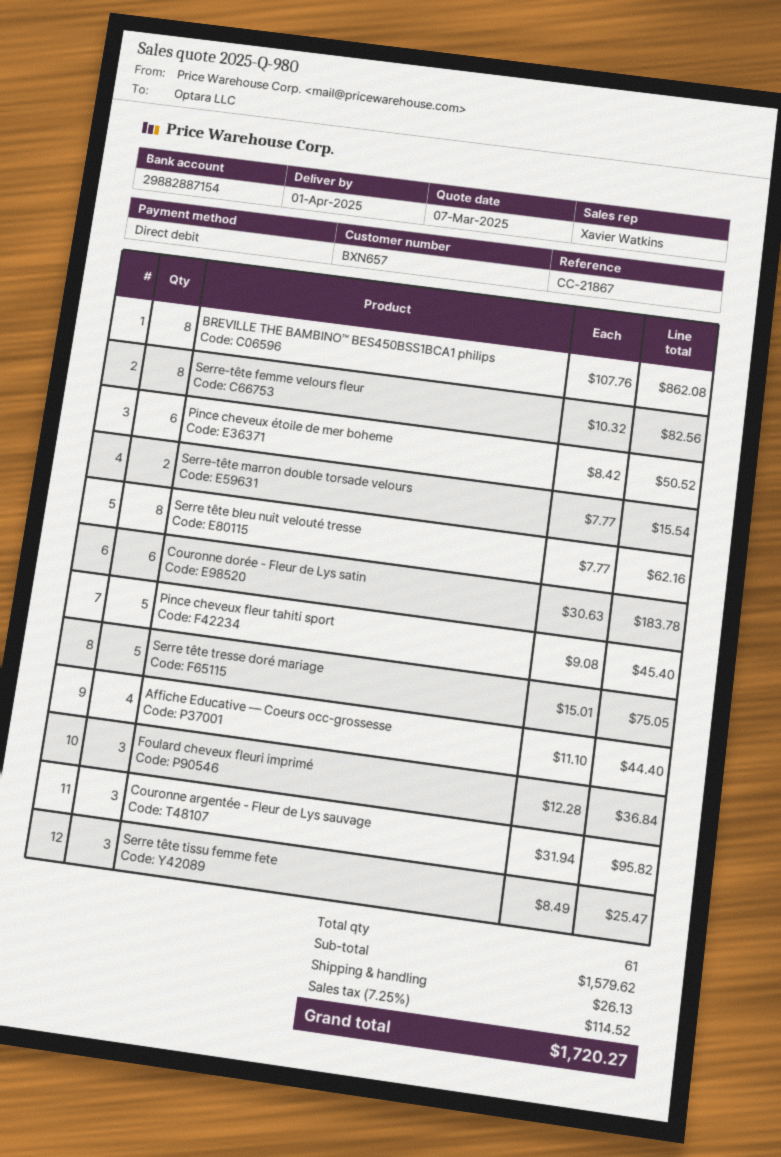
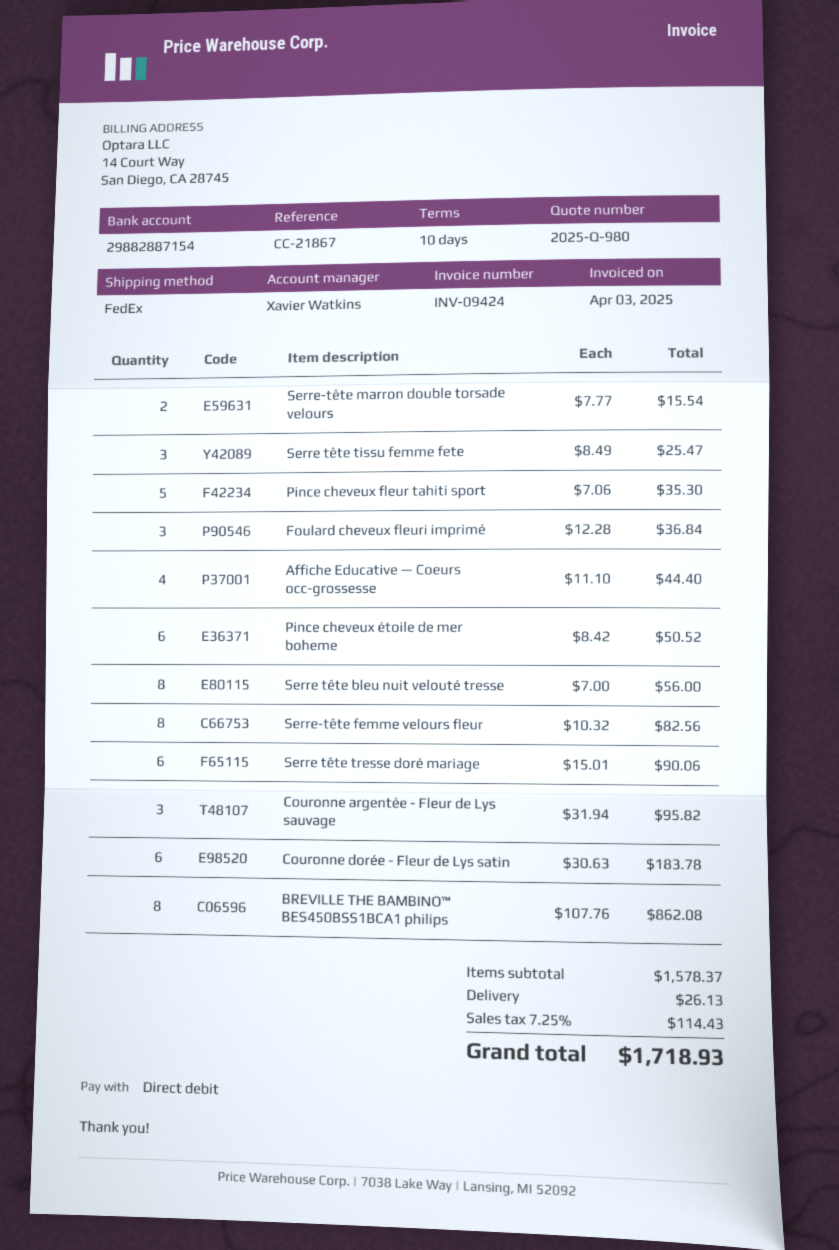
Serre tête bleu nuit velouté tresse: 8 x 7.77 = 62.16 -> 8 x 7.00 = 56.00
Pince cheveux fleur tahiti sport: 5 x 9.08 = 45.40 -> 5 x 7.06 = 35.30
Serre tête tresse doré mariage: 5 x 15.01 = 75.05 -> 6 x 15.01 = 90.06
subtotal: 1579.62 -> 1578.37
tax: 7.25% = 114.52 -> 7.25% = 114.43
total: 1720.27 -> 1718.93

